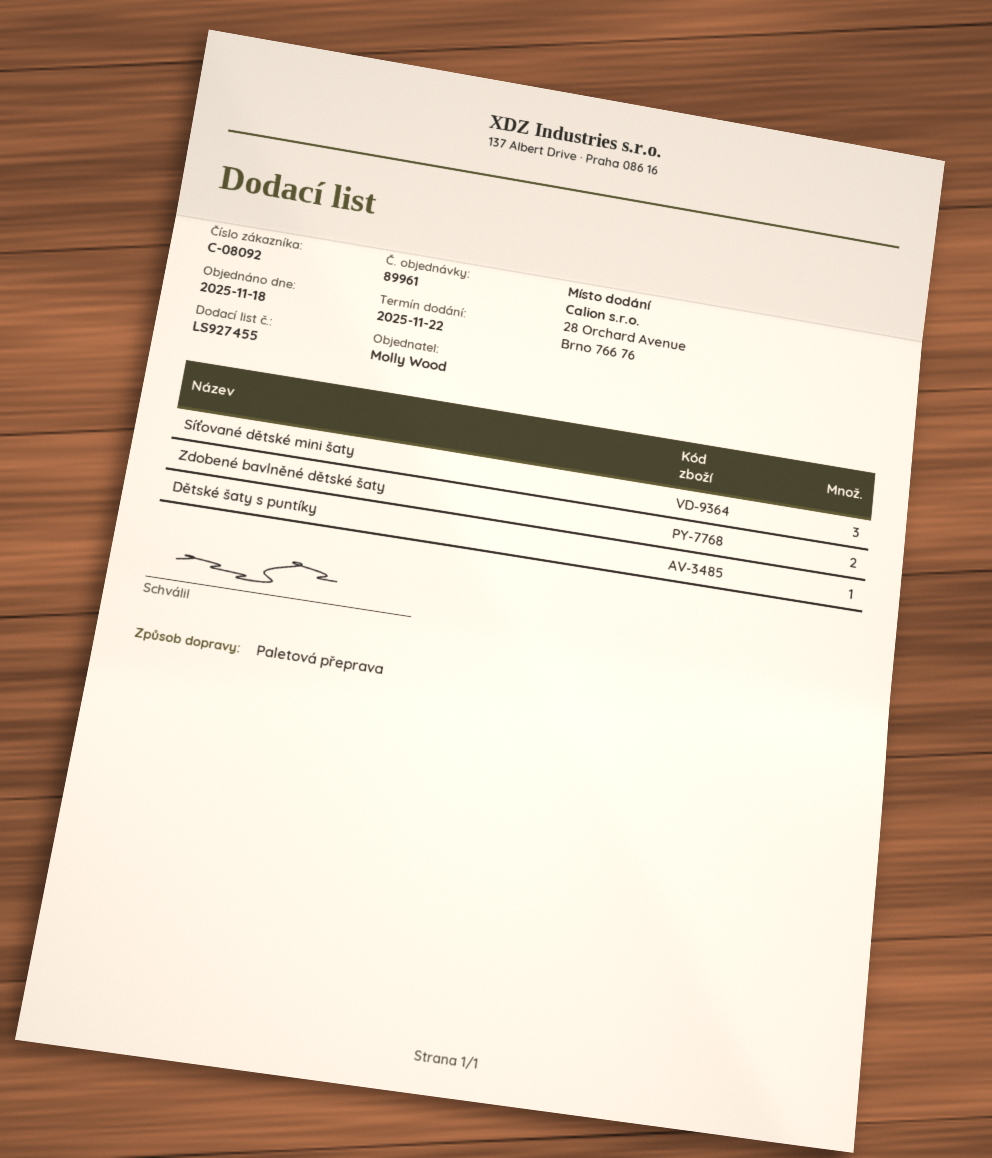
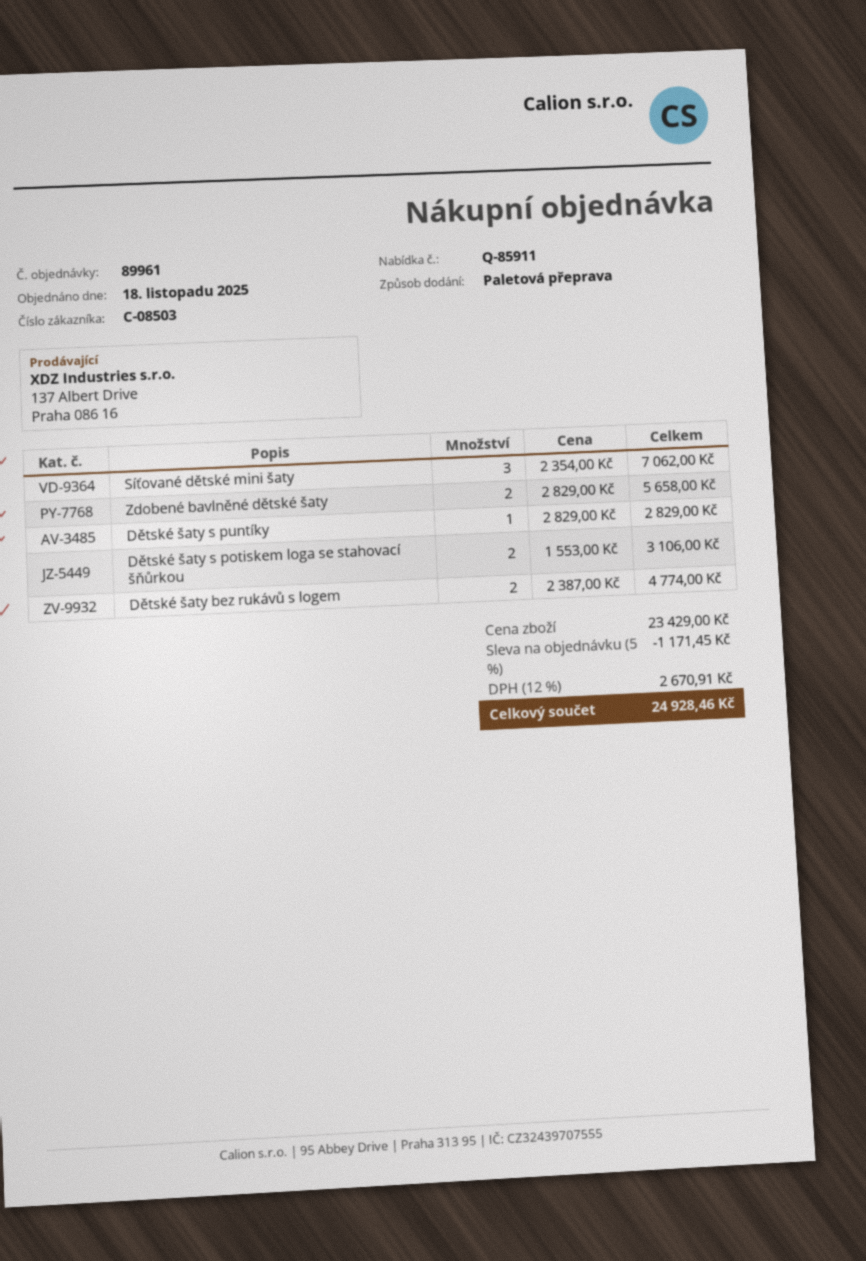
customer number: C-08092 -> C-08503
Dětské šaty s potiskem loga se stahovací šňůrkou: none -> 2
Dětské šaty bez rukávů s logem: none -> 2

